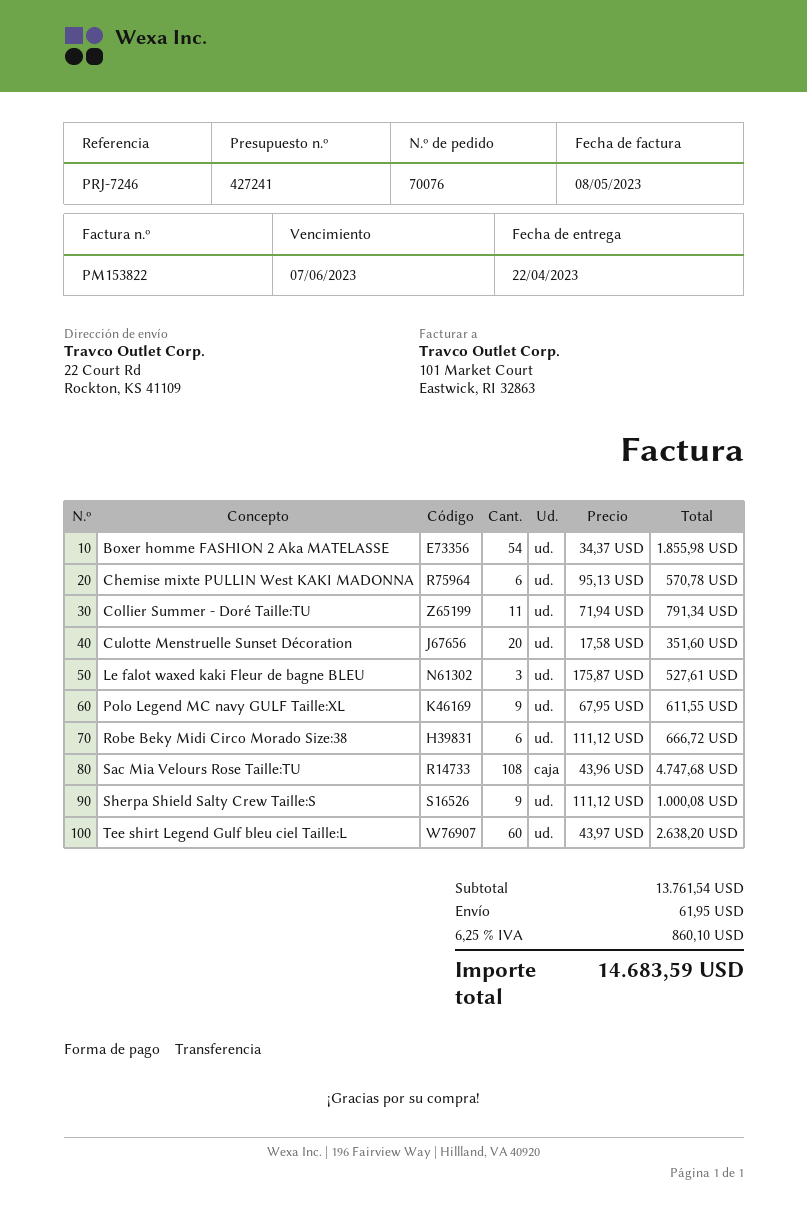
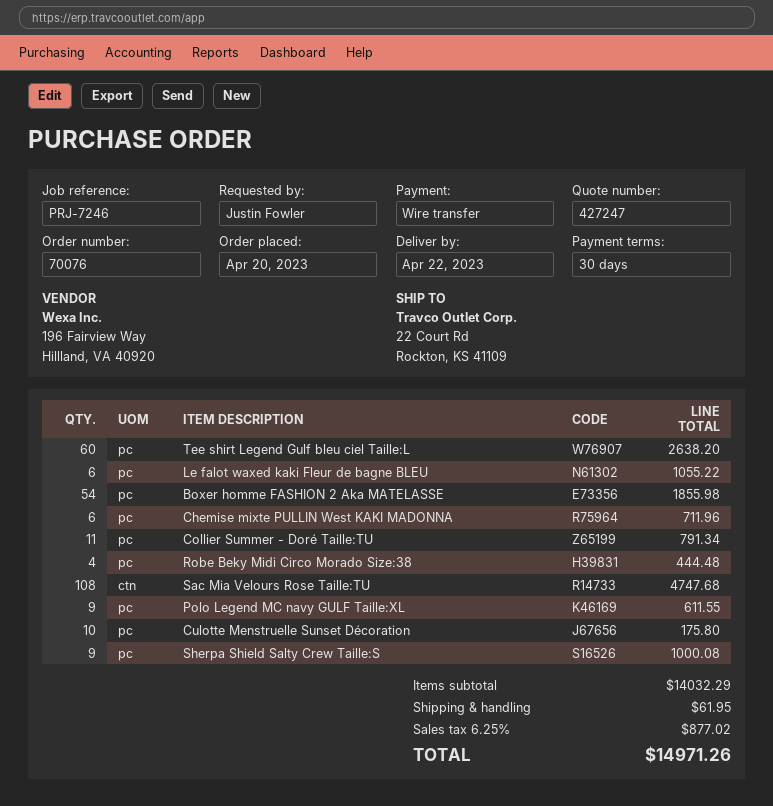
quote number: 427241 -> 427247
Chemise mixte PULLIN West KAKI MADONNA: 6 for 570.78 -> 6 for 711.96
Culotte Menstruelle Sunset Décoration: 20 for 351.60 -> 10 for 175.80
Le falot waxed kaki Fleur de bagne BLEU: 3 for 527.61 -> 6 for 1055.22
Robe Beky Midi Circo Morado Size:38: 6 for 666.72 -> 4 for 444.48
subtotal: 13761.54 -> 14032.29
tax: 6.25% = 860.10 -> 6.25% = 877.02
total: 14683.59 -> 14971.26

